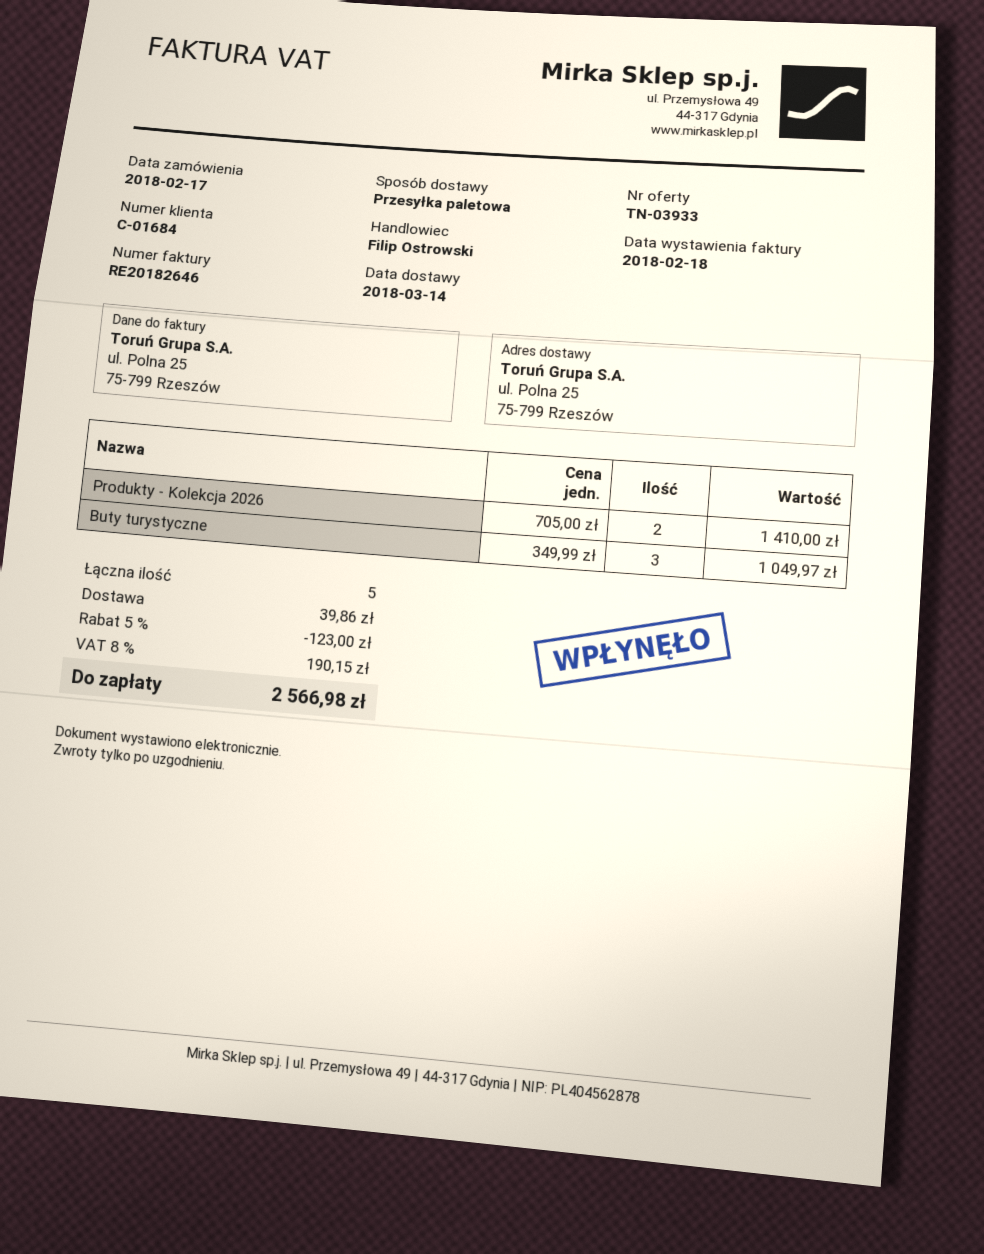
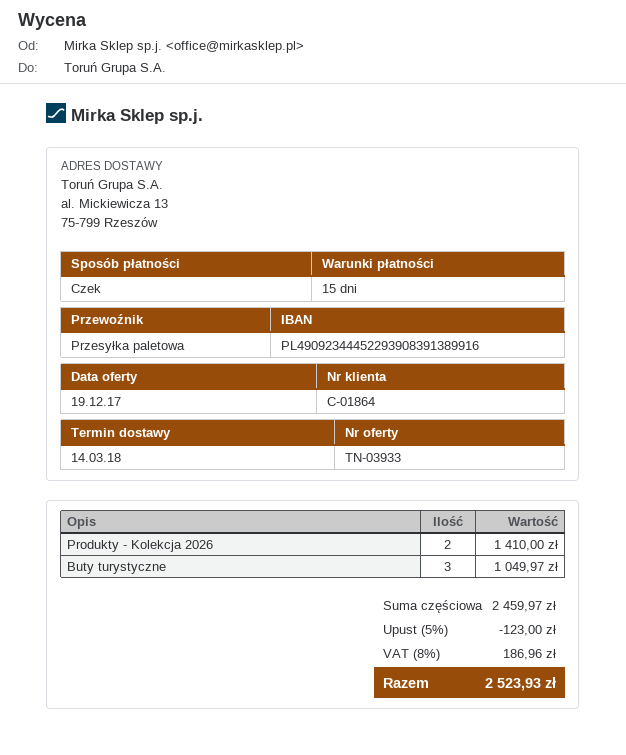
customer number: C-01684 -> C-01864
ship to: ul. Polna 25, 75-799 Rzeszów -> al. Mickiewicza 13, 75-799 Rzeszów
shipping: 39.86 -> none
tax: 8% = 190.15 -> 8% = 186.96
total: 2566.98 -> 2523.93

